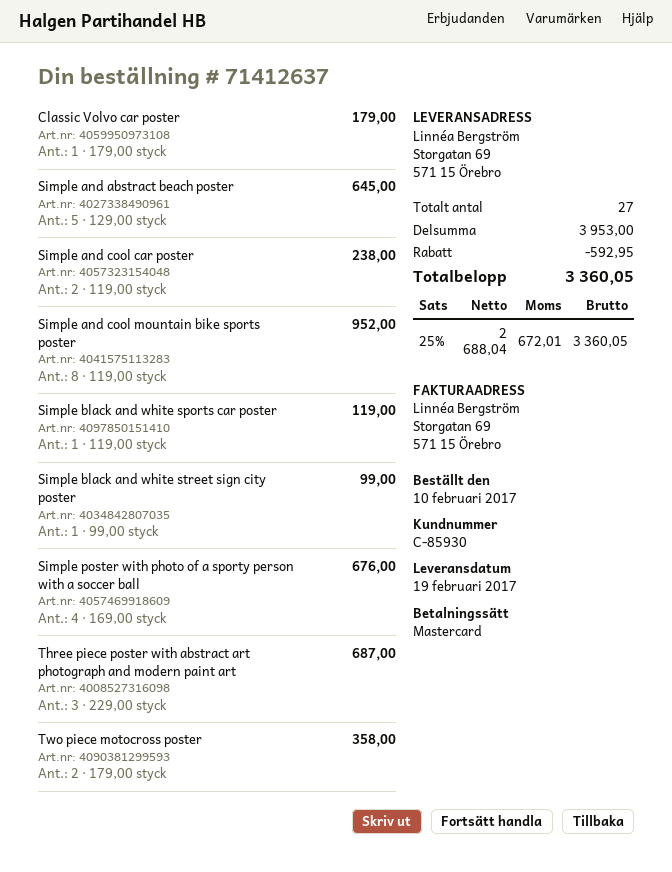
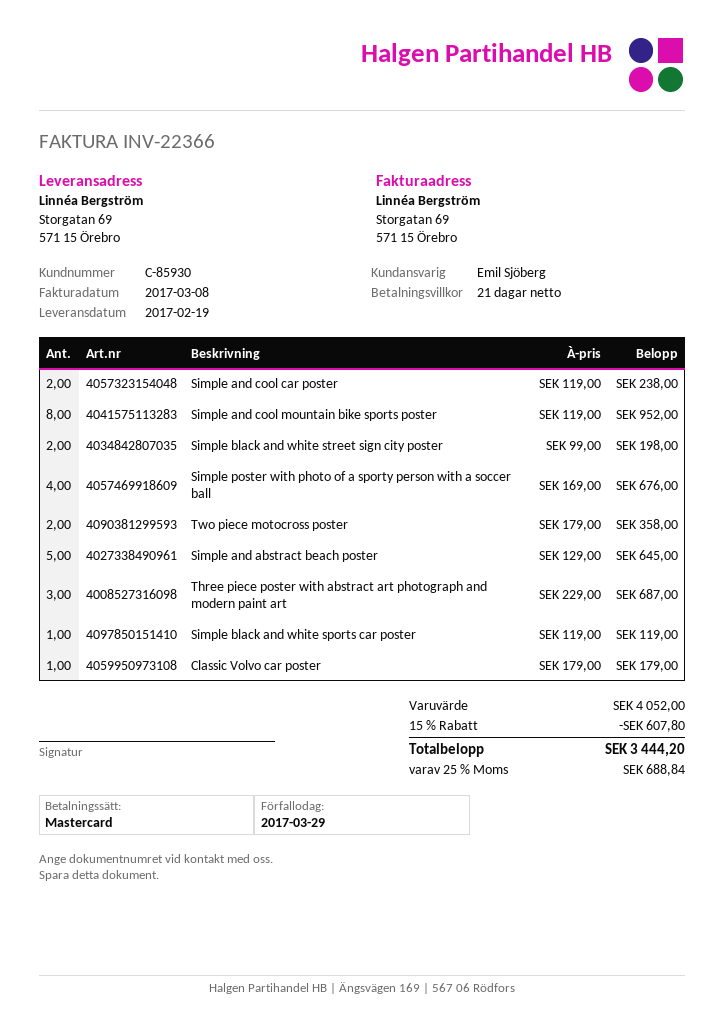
Simple black and white street sign city poster: 1 x 99.00 = 99.00 -> 2 x 99.00 = 198.00
subtotal: 3953.00 -> 4052.00
discount: 592.95 -> 607.80
tax: 25% = 672.01 -> 25% = 688.84
total: 3360.05 -> 3444.20

